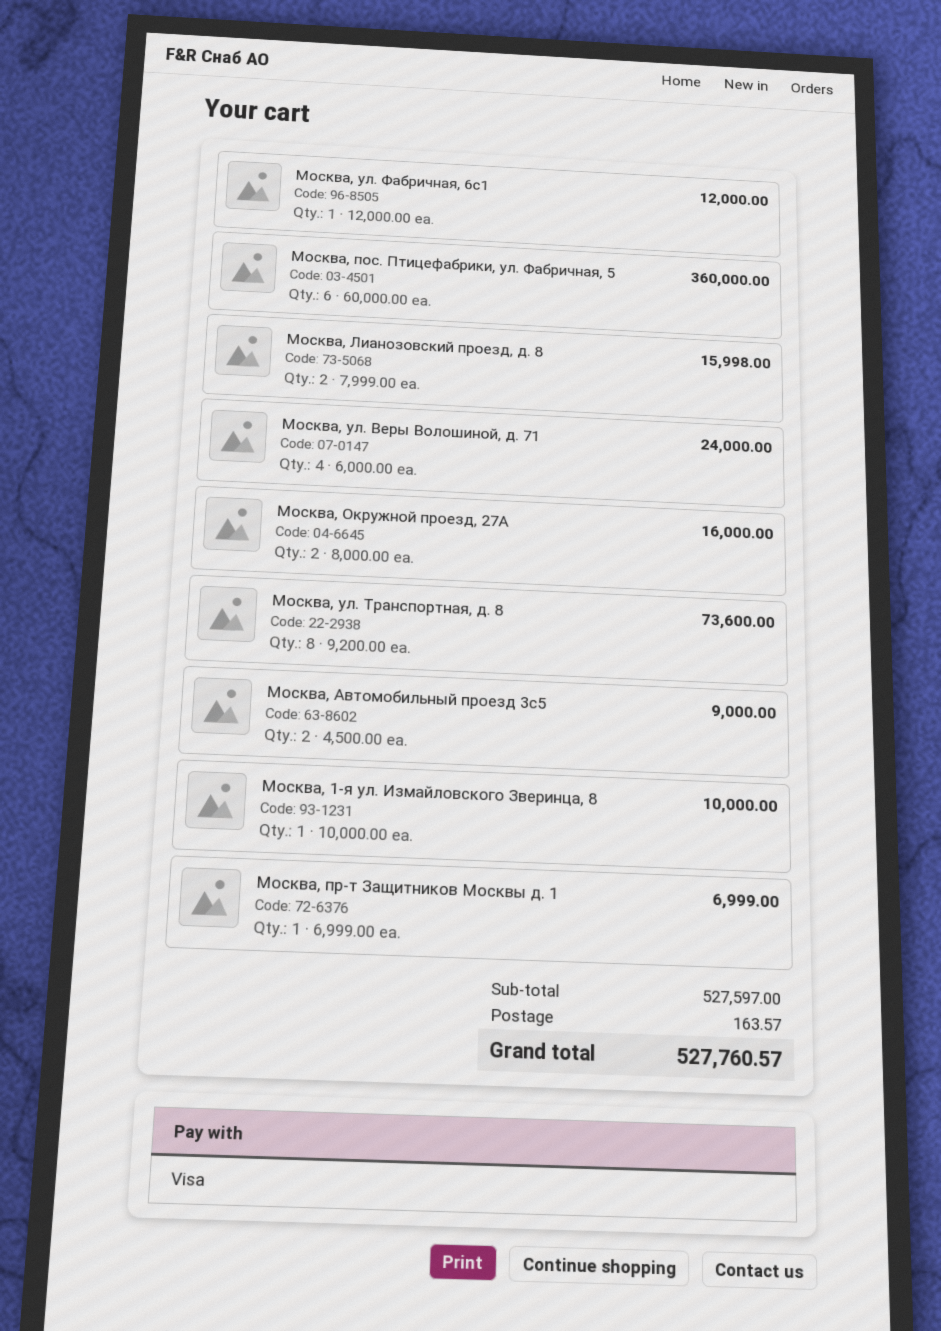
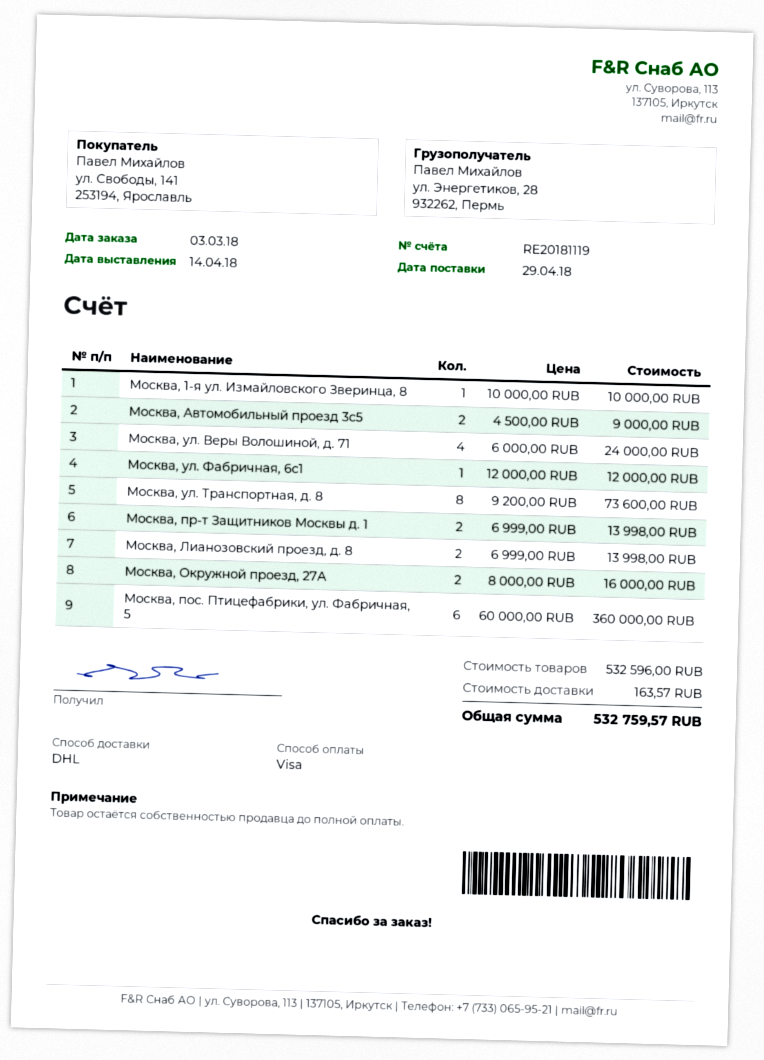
Москва, Лианозовский проезд, д. 8: 2 x 7999.00 = 15998.00 -> 2 x 6999.00 = 13998.00
Москва, пр-т Защитников Москвы д. 1: 1 x 6999.00 = 6999.00 -> 2 x 6999.00 = 13998.00
subtotal: 527597.00 -> 532596.00
total: 527760.57 -> 532759.57

